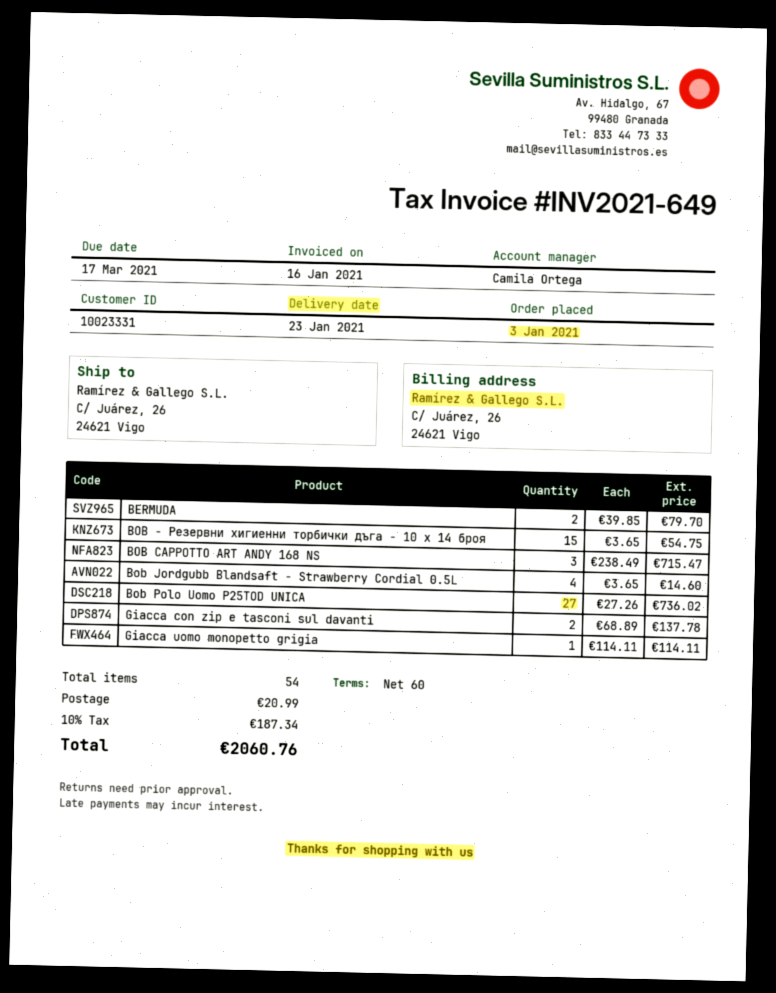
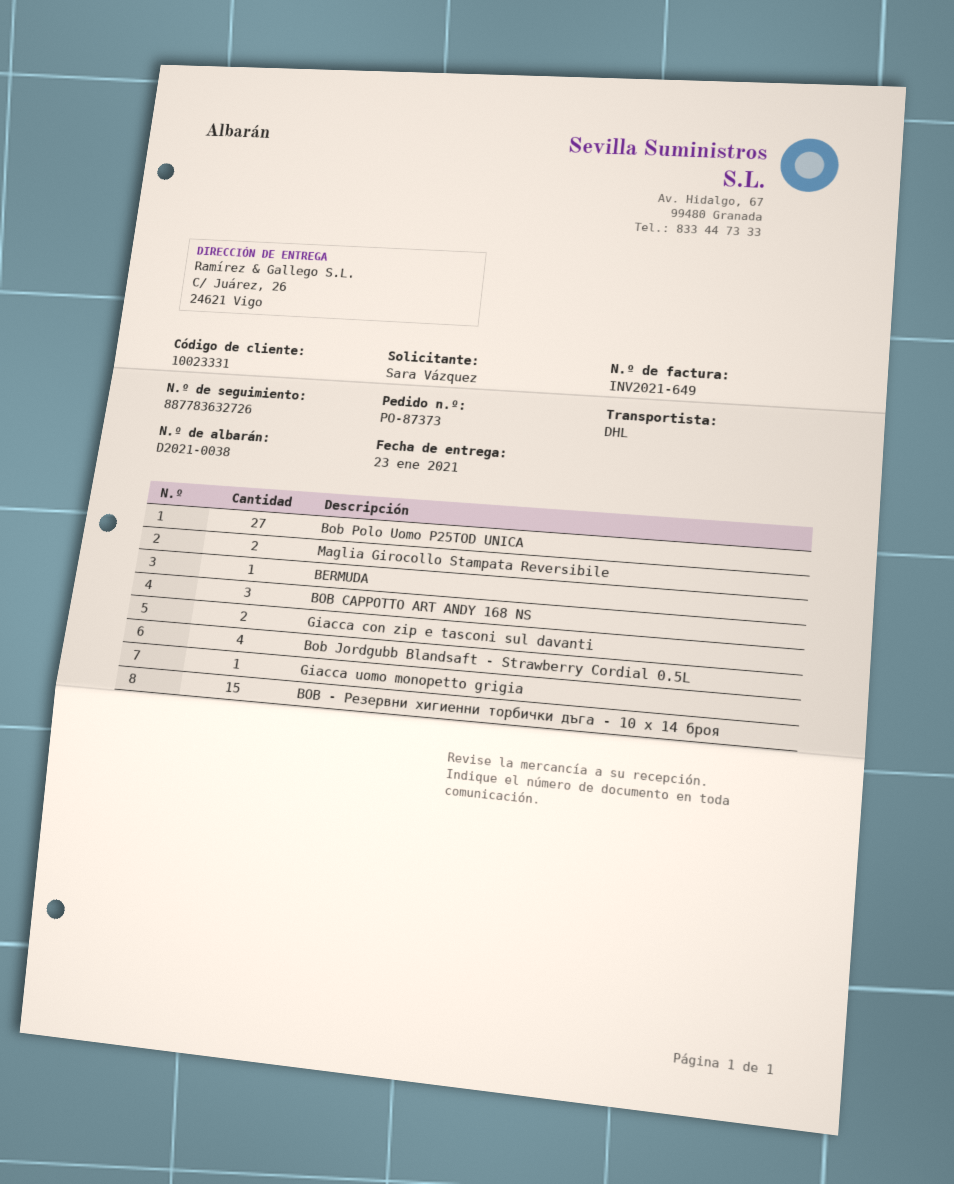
BERMUDA: 2 -> 1
Maglia Girocollo Stampata Reversibile: none -> 2

